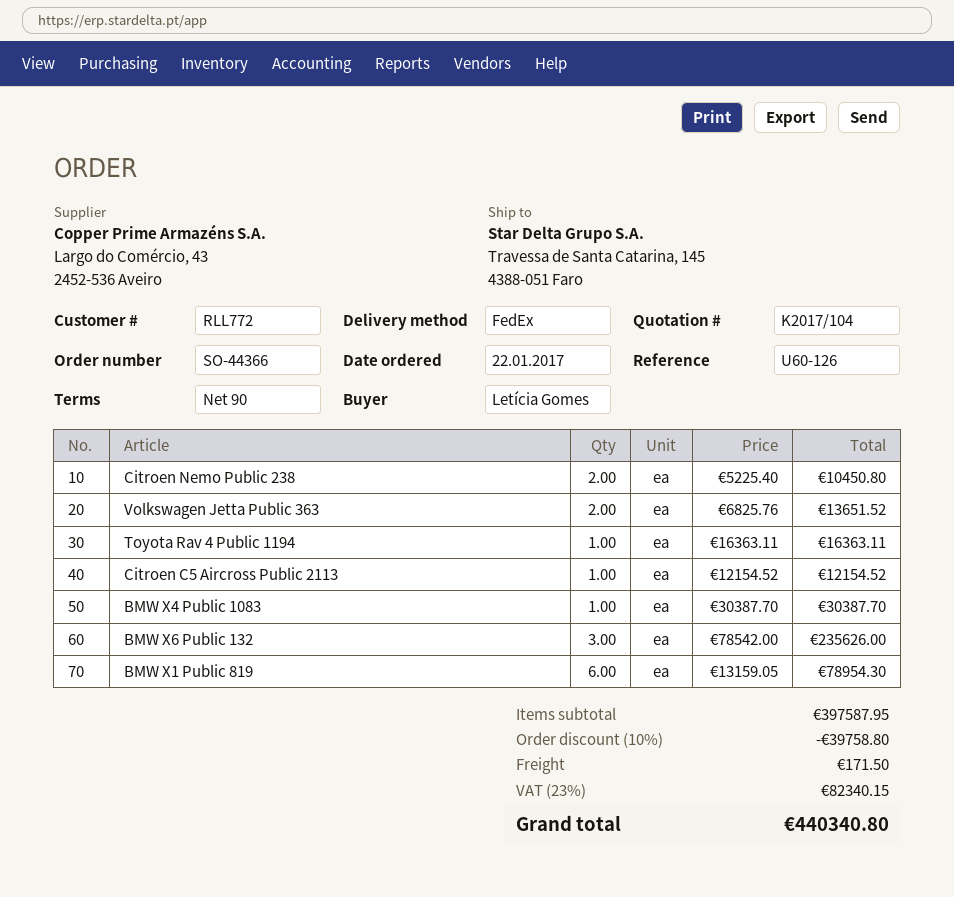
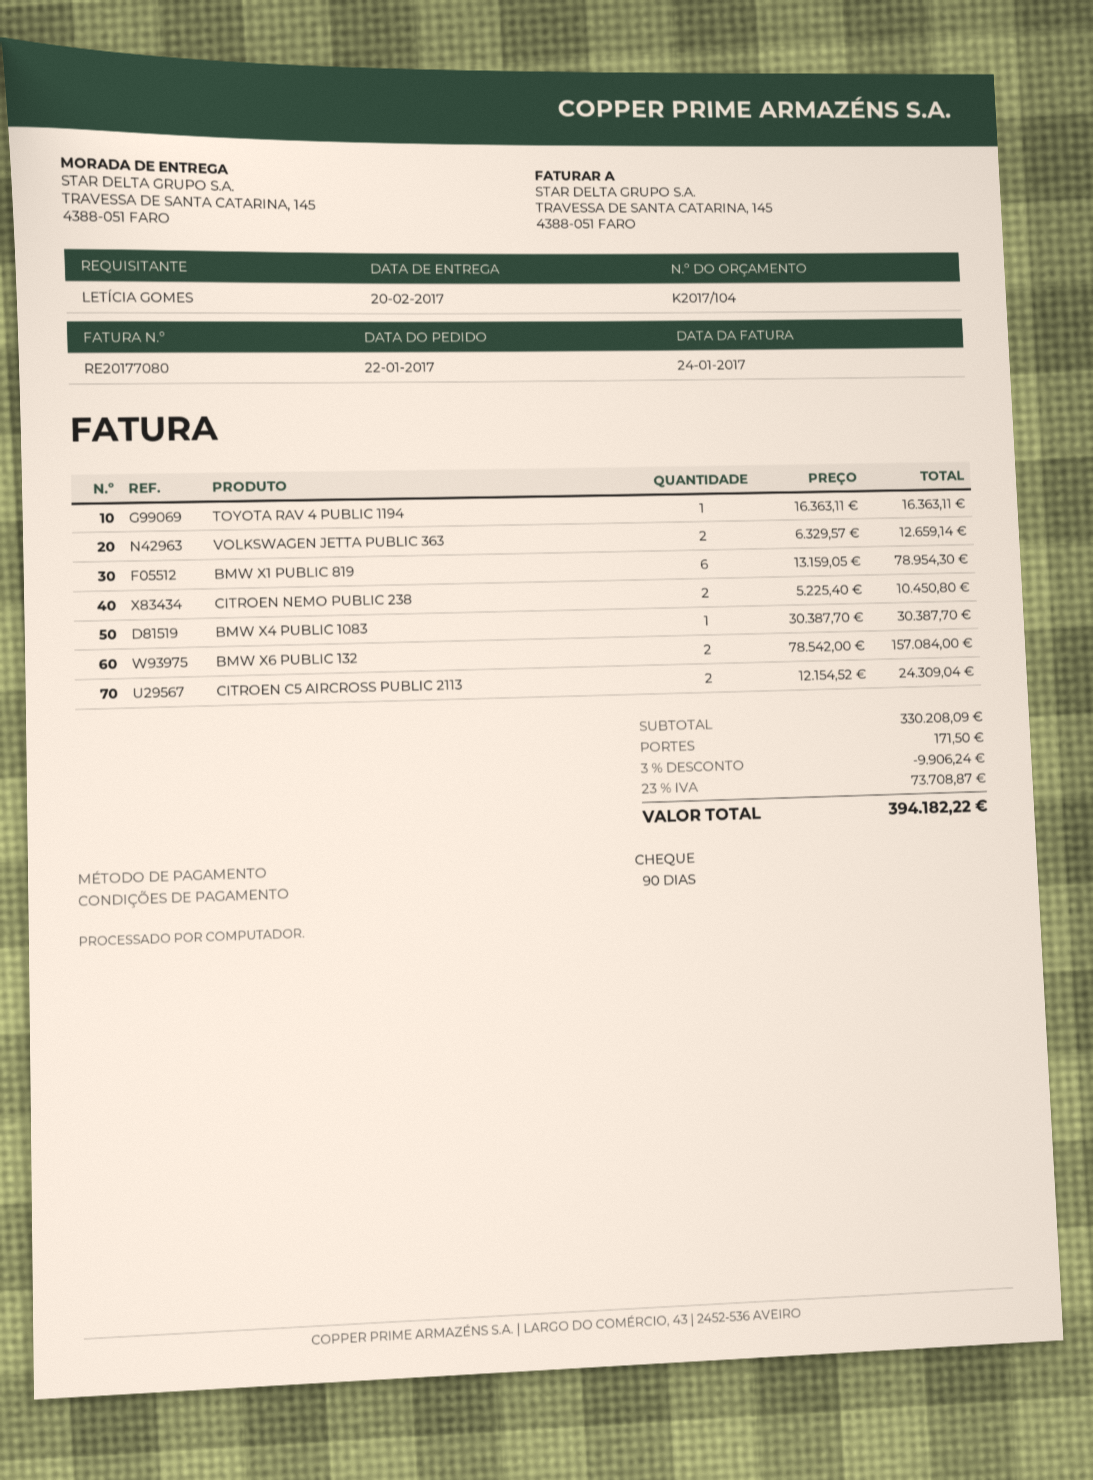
Volkswagen Jetta Public 363: 2 x 6825.76 = 13651.52 -> 2 x 6329.57 = 12659.14
Citroen C5 Aircross Public 2113: 1 x 12154.52 = 12154.52 -> 2 x 12154.52 = 24309.04
BMW X6 Public 132: 3 x 78542.00 = 235626.00 -> 2 x 78542.00 = 157084.00
subtotal: 397587.95 -> 330208.09
discount: 10% = 39758.80 -> 3% = 9906.24
tax: 23% = 82340.15 -> 23% = 73708.87
total: 440340.80 -> 394182.22

